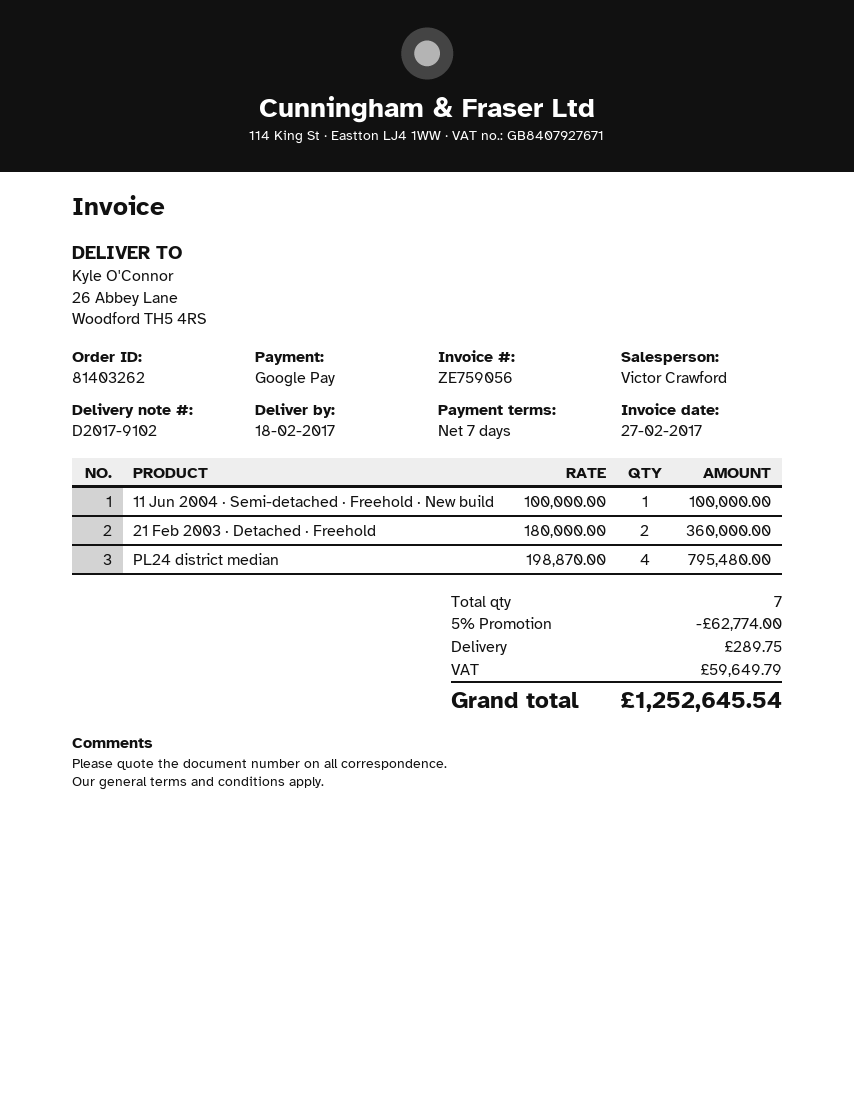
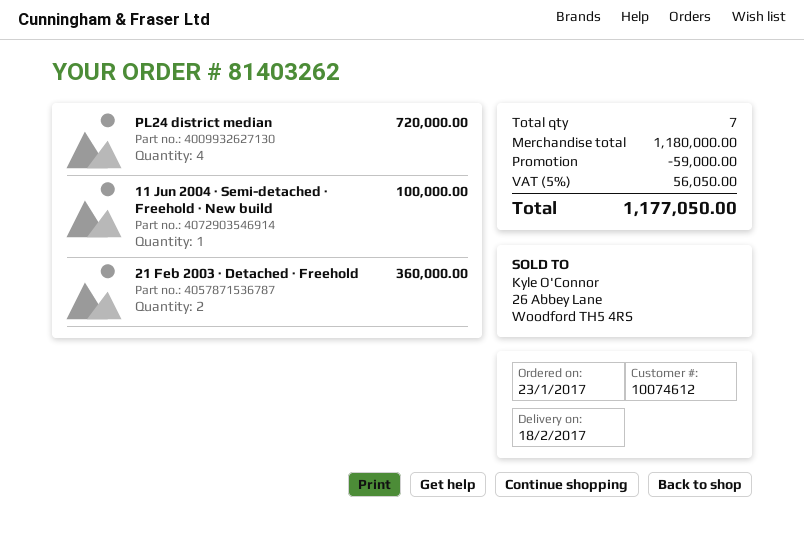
PL24 district median: 4 for 795480.00 -> 4 for 720000.00
discount: 62774.00 -> 59000.00
shipping: 289.75 -> none
tax: 59649.79 -> 56050.00
total: 1252645.54 -> 1177050.00

